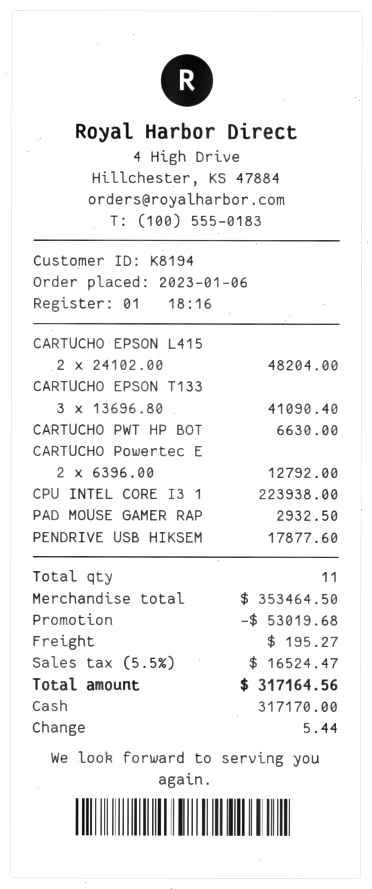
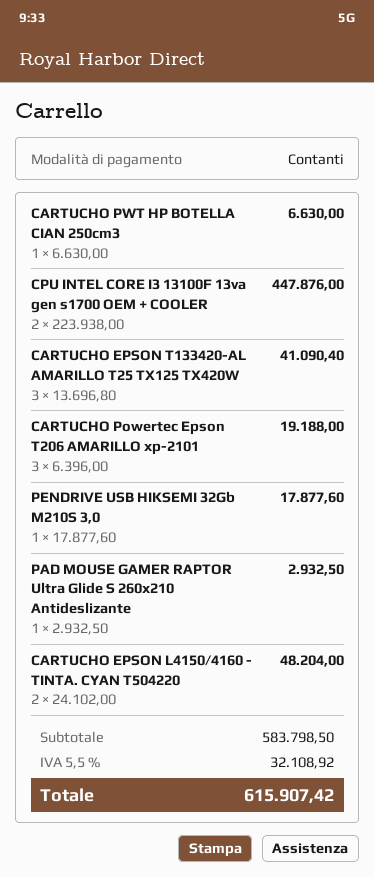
CARTUCHO Powertec E: 2 x 6396.00 = 12792.00 -> 3 x 6396.00 = 19188.00
CPU INTEL CORE I3 1: 1 x 223938.00 = 223938.00 -> 2 x 223938.00 = 447876.00
subtotal: 353464.50 -> 583798.50
discount: 53019.68 -> none
shipping: 195.27 -> none
tax: 5.5% = 16524.47 -> 5.5% = 32108.92
total: 317164.56 -> 615907.42

